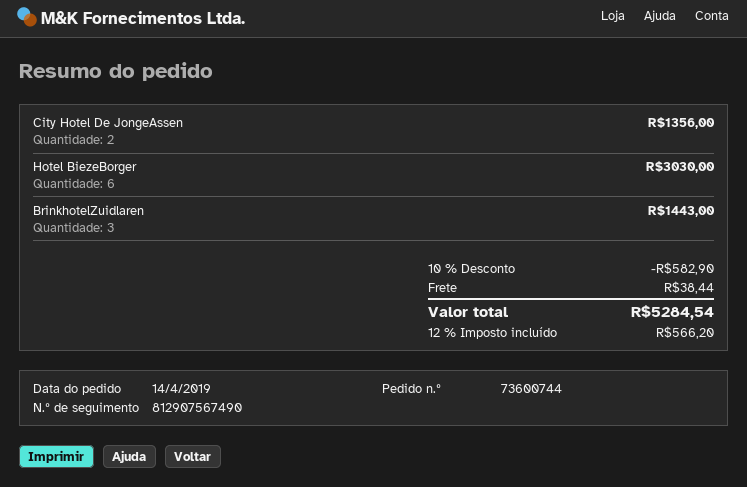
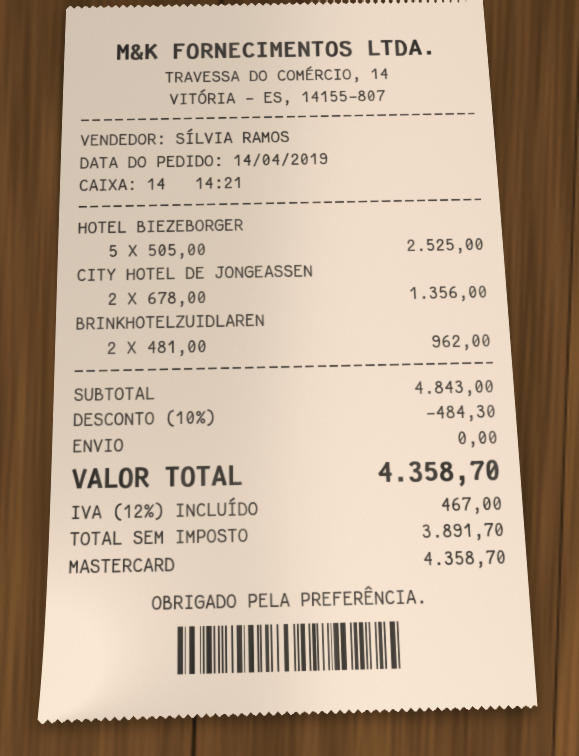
Hotel BiezeBorger: 6 for 3030.00 -> 5 for 2525.00
BrinkhotelZuidlaren: 3 for 1443.00 -> 2 for 962.00
discount: 10% = 582.90 -> 10% = 484.30
shipping: 38.44 -> 0.00
tax: 12% = 566.20 -> 12% = 467.00
total: 5284.54 -> 4358.70

